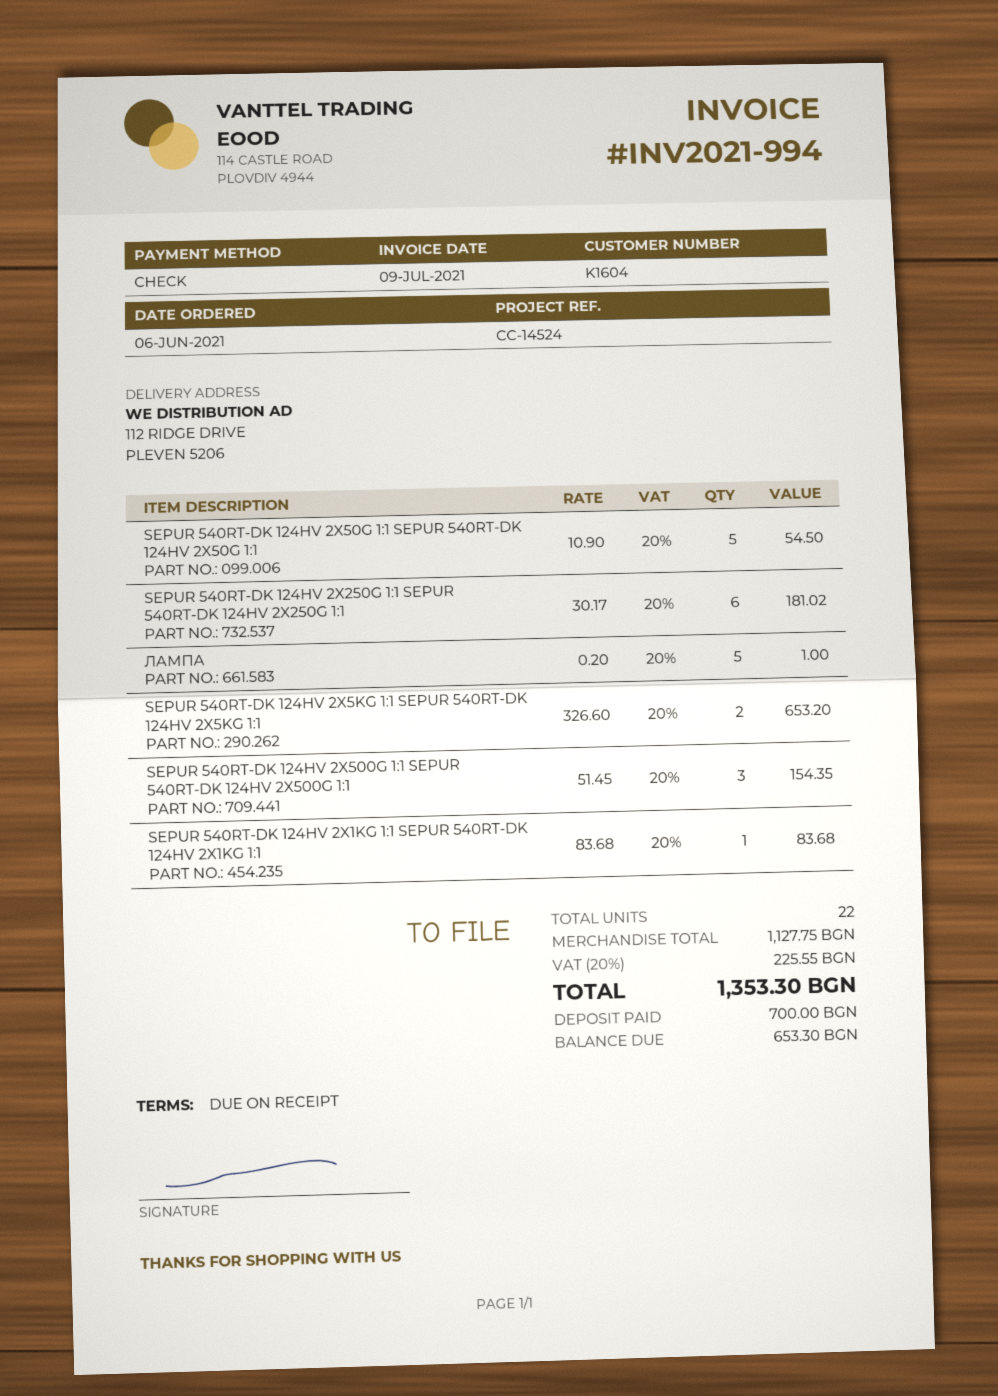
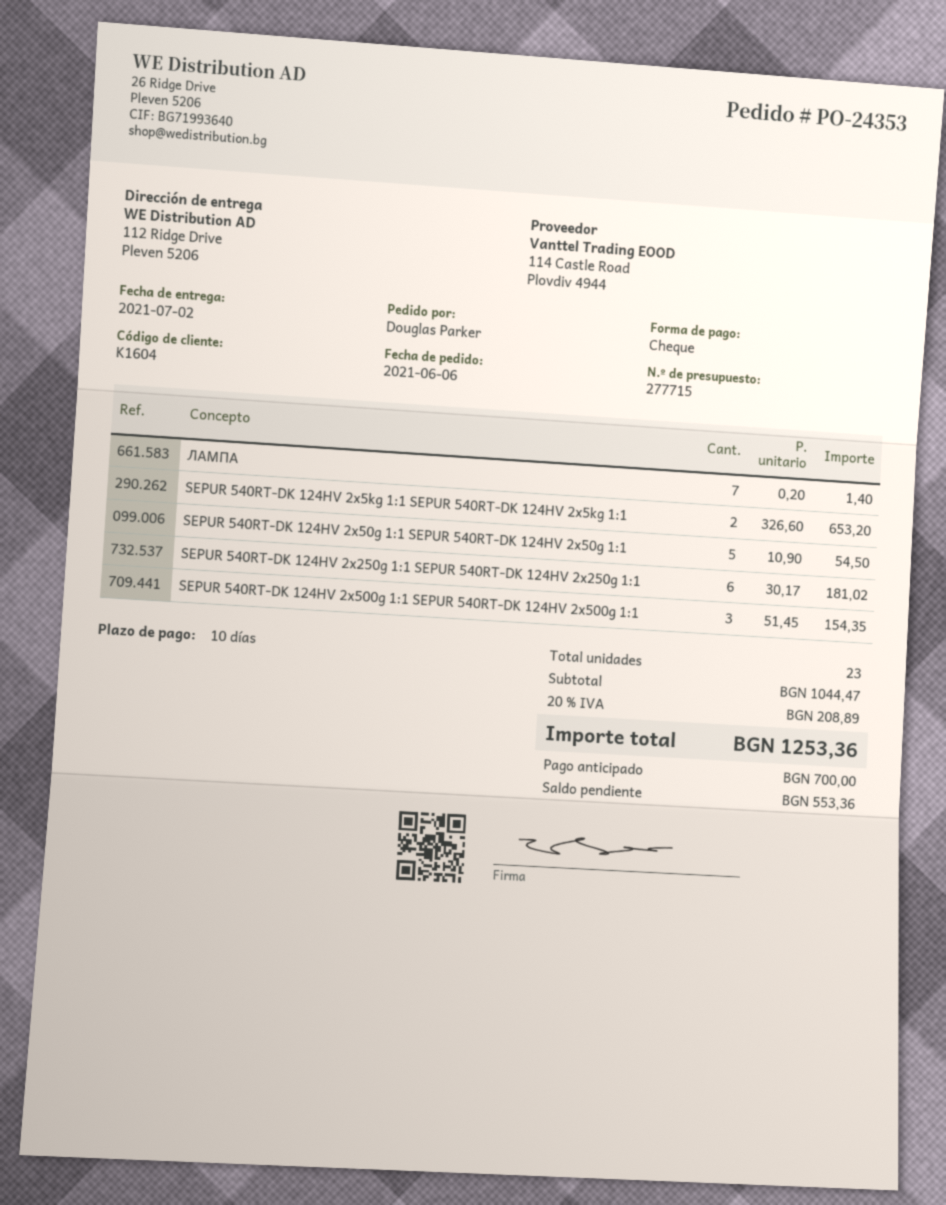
payment terms: on receipt -> 10 days
ЛАМПА: 5 x 0.20 = 1.00 -> 7 x 0.20 = 1.40
SEPUR 540RT-DK 124HV 2X1KG 1:1 SEPUR 540RT-DK 124HV 2X1KG 1:1: 1 x 83.68 = 83.68 -> none
total quantity: 22 -> 23
subtotal: 1127.75 -> 1044.47
tax: 20% = 225.55 -> 20% = 208.89
total: 1353.30 -> 1253.36
balance: 653.30 -> 553.36

